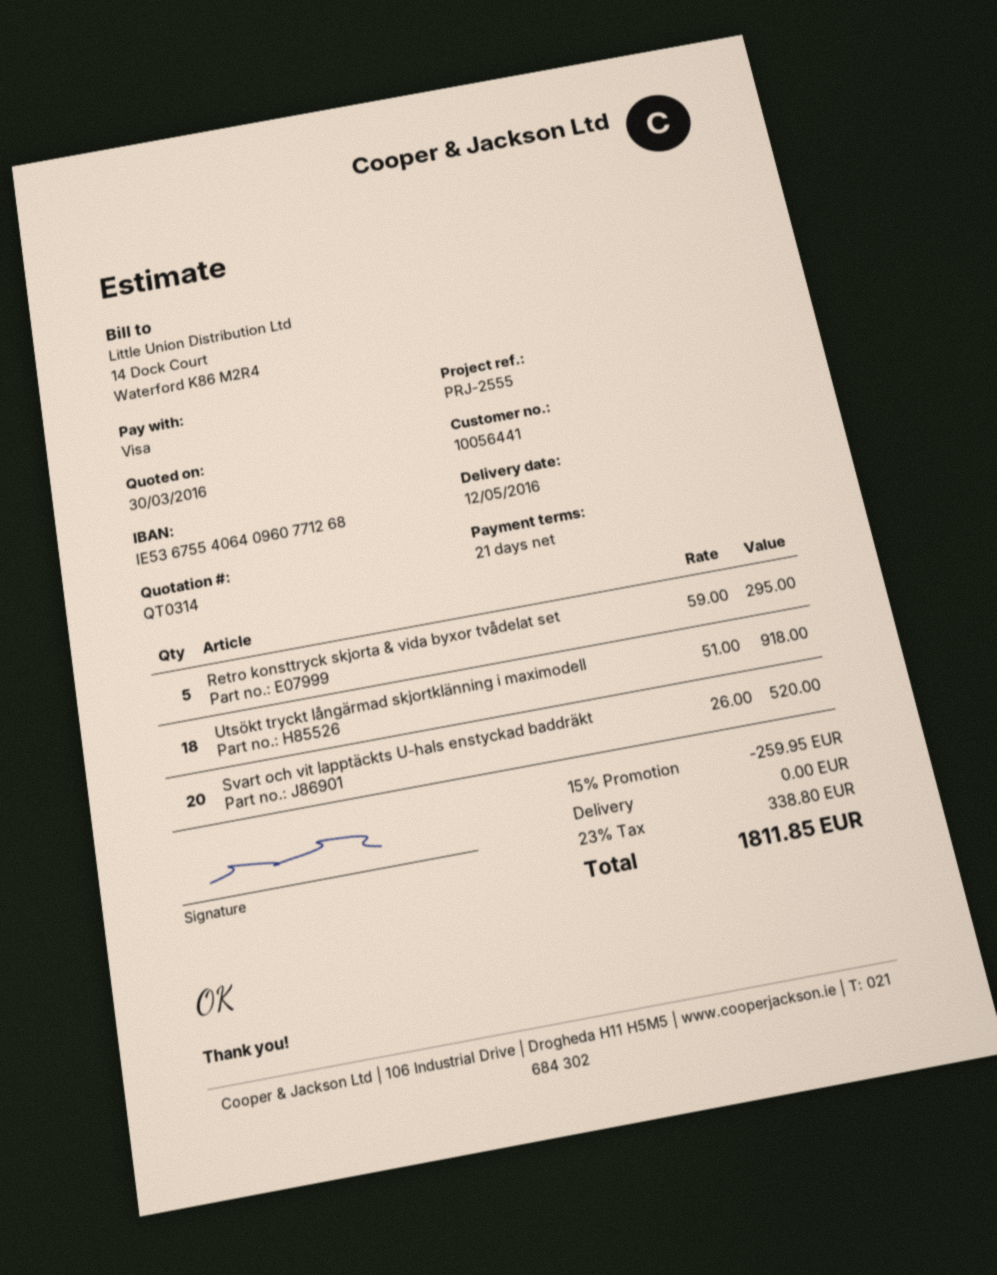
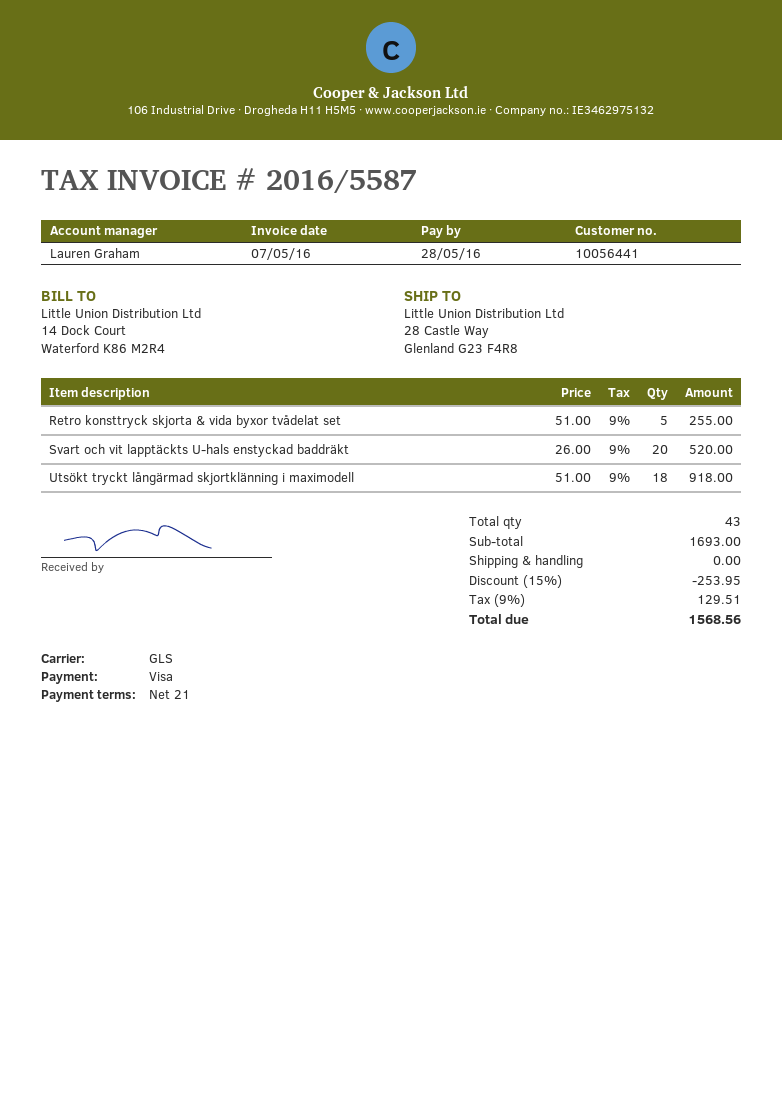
Retro konsttryck skjorta & vida byxor tvådelat set: 5 x 59.00 = 295.00 -> 5 x 51.00 = 255.00
discount: 15% = 259.95 -> 15% = 253.95
tax: 23% = 338.80 -> 9% = 129.51
total: 1811.85 -> 1568.56

